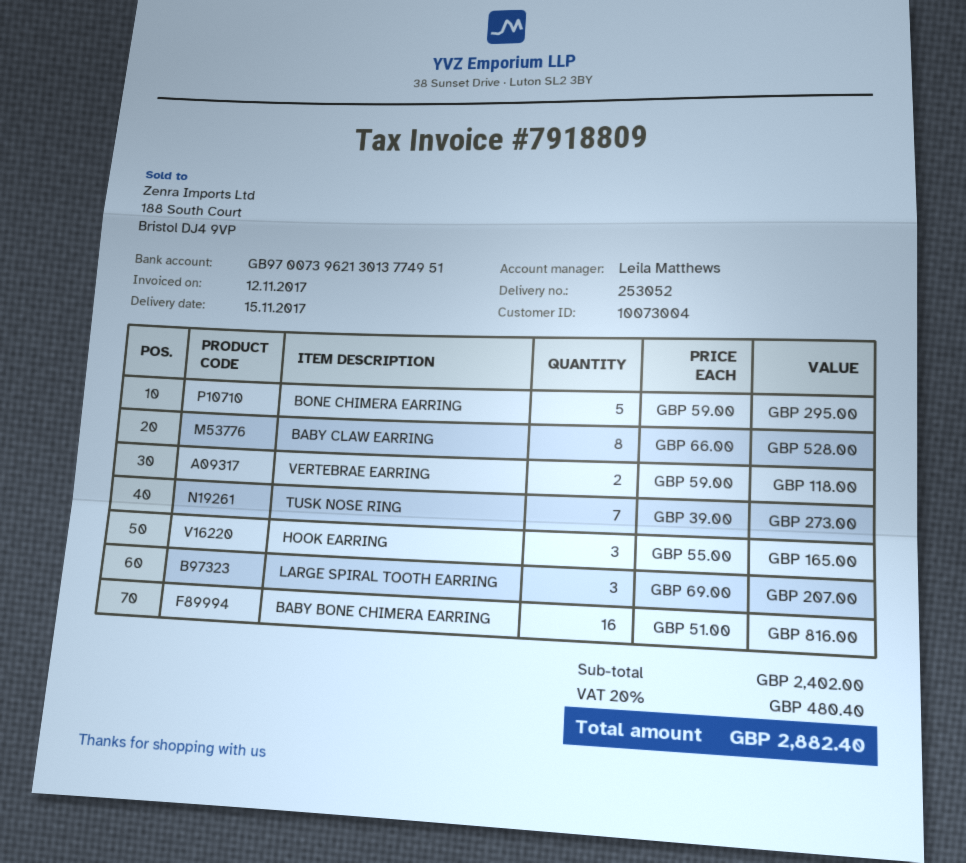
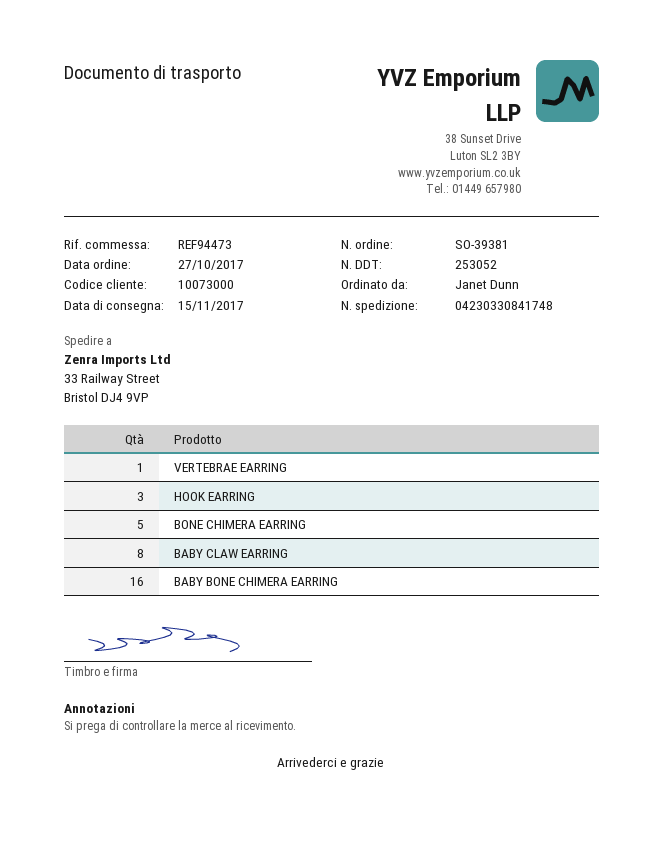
customer number: 10073004 -> 10073000
VERTEBRAE EARRING: 2 -> 1
TUSK NOSE RING: 7 -> none
LARGE SPIRAL TOOTH EARRING: 3 -> none

